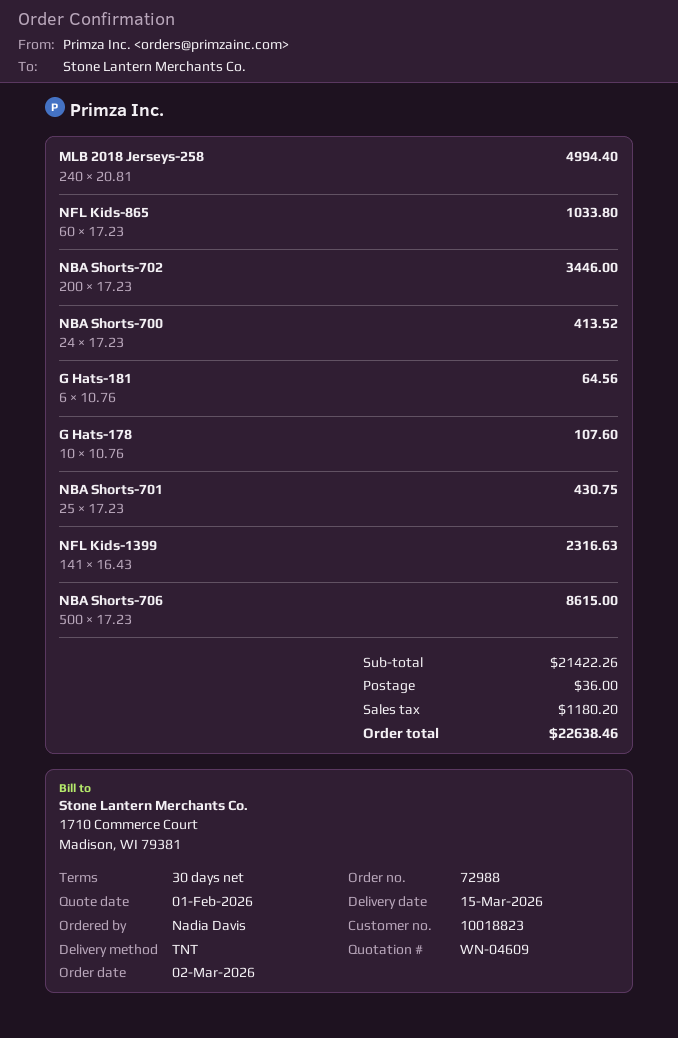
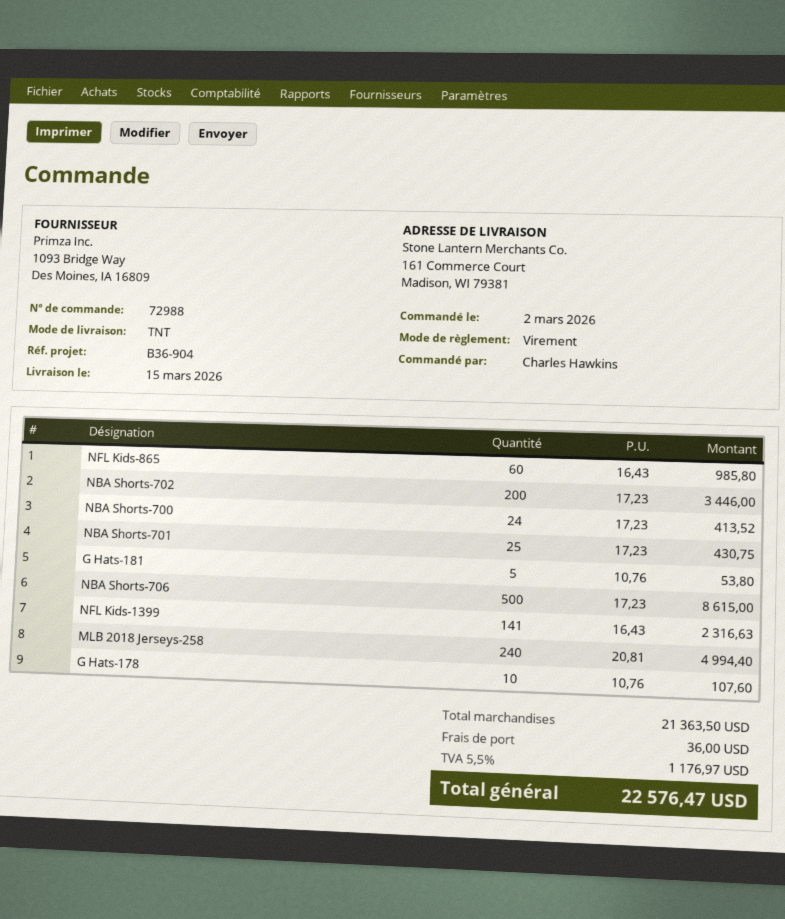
ordered by: Nadia Davis -> Charles Hawkins
NFL Kids-865: 60 x 17.23 = 1033.80 -> 60 x 16.43 = 985.80
G Hats-181: 6 x 10.76 = 64.56 -> 5 x 10.76 = 53.80
subtotal: 21422.26 -> 21363.50
tax: 1180.20 -> 1176.97
total: 22638.46 -> 22576.47

